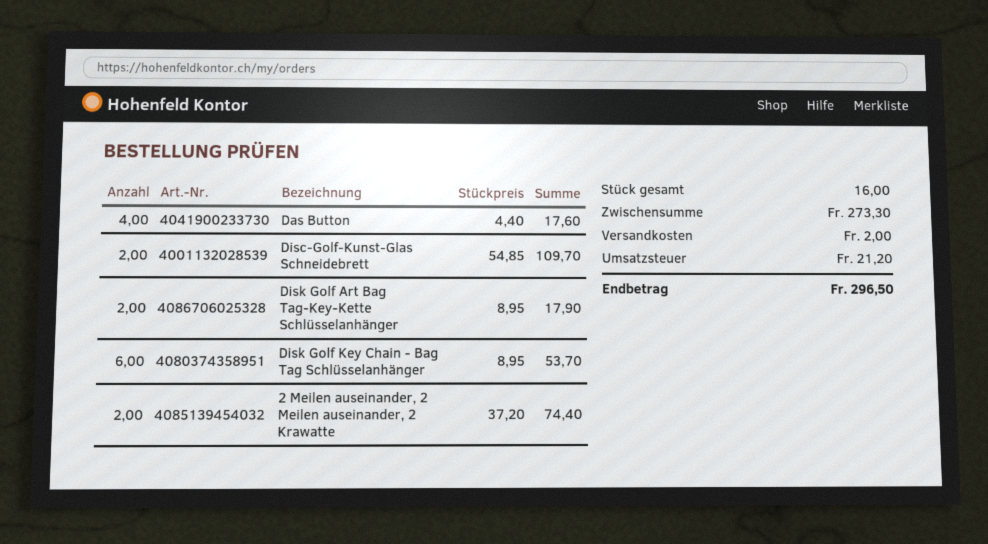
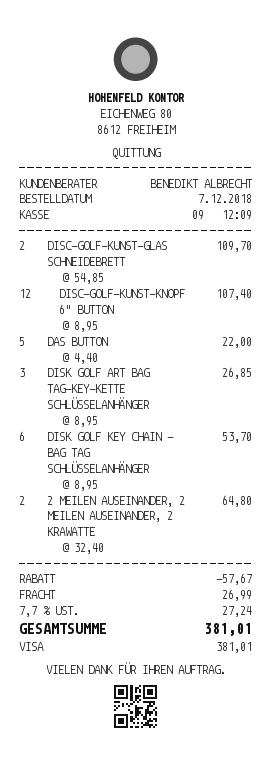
Das Button: 4 x 4.40 = 17.60 -> 5 x 4.40 = 22.00
Disk Golf Art Bag Tag-Key-Kette Schlüsselanhänger: 2 x 8.95 = 17.90 -> 3 x 8.95 = 26.85
2 Meilen auseinander, 2 Meilen auseinander, 2 Krawatte: 2 x 37.20 = 74.40 -> 2 x 32.40 = 64.80
DISC-GOLF-KUNST-KNOPF 6" BUTTON: none -> 12 x 8.95 = 107.40
discount: none -> 57.67
shipping: 2.00 -> 26.99
tax: 21.20 -> 27.24
total: 296.50 -> 381.01

